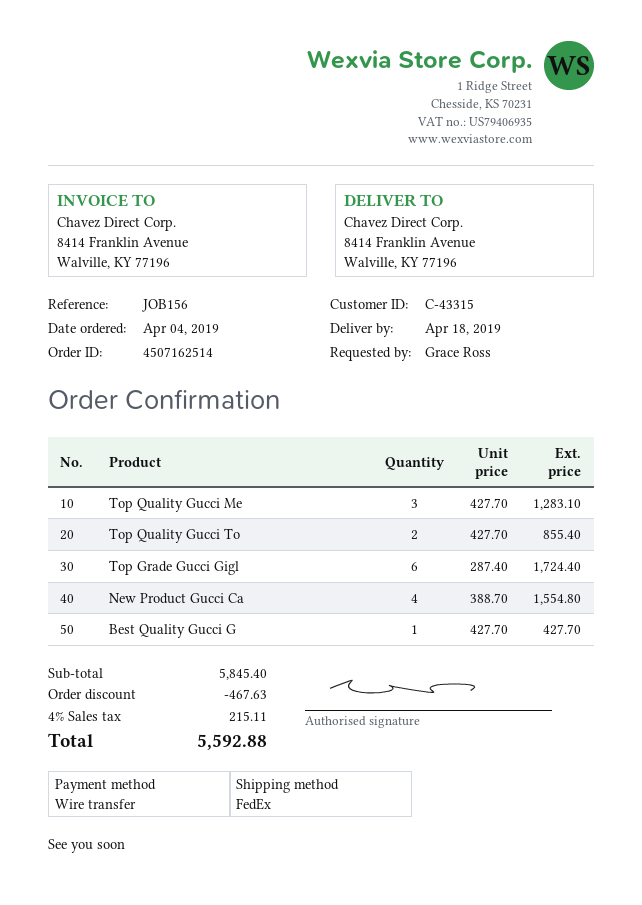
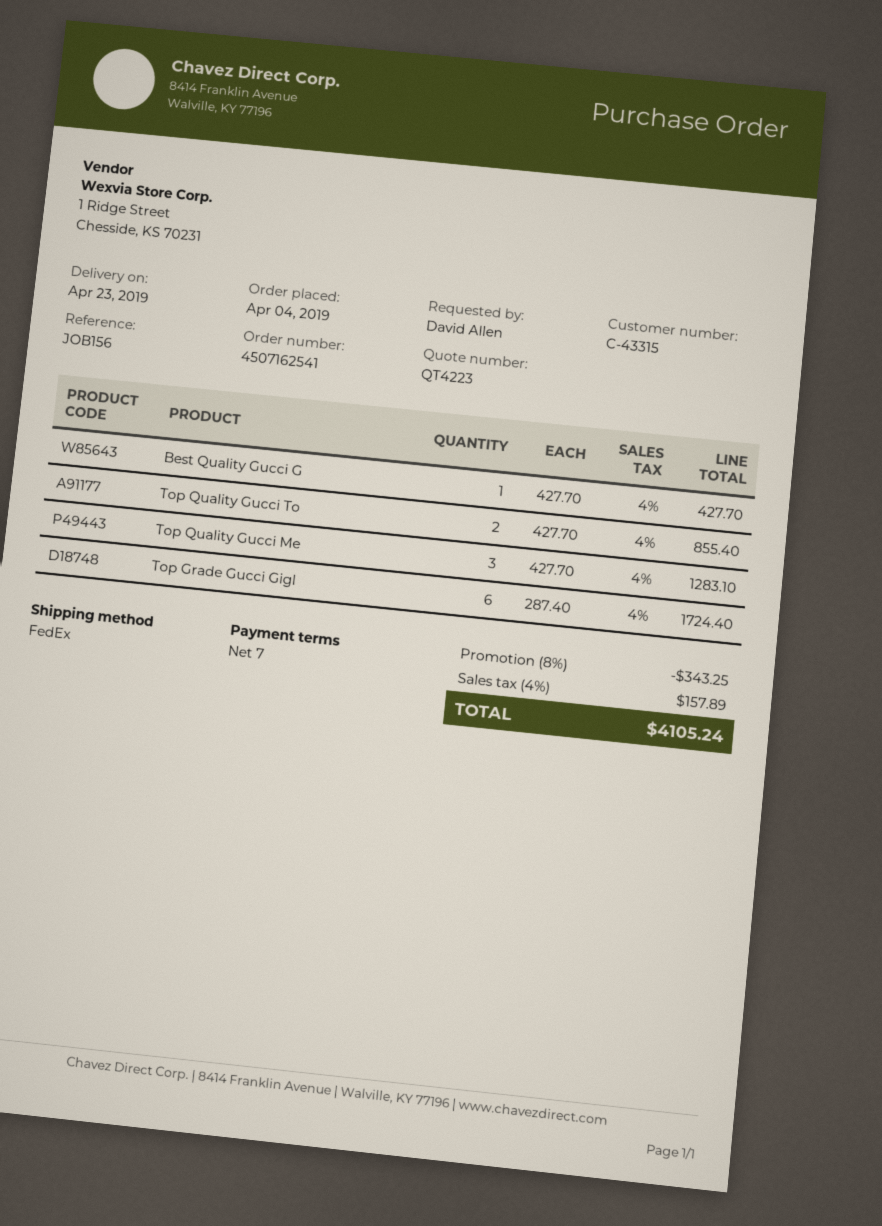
order number: 4507162514 -> 4507162541
delivery date: 2019-04-18 -> 2019-04-23
ordered by: Grace Ross -> David Allen
New Product Gucci Ca: 4 x 388.70 = 1554.80 -> none
discount: 467.63 -> 343.25
tax: 4% = 215.11 -> 4% = 157.89
total: 5592.88 -> 4105.24

